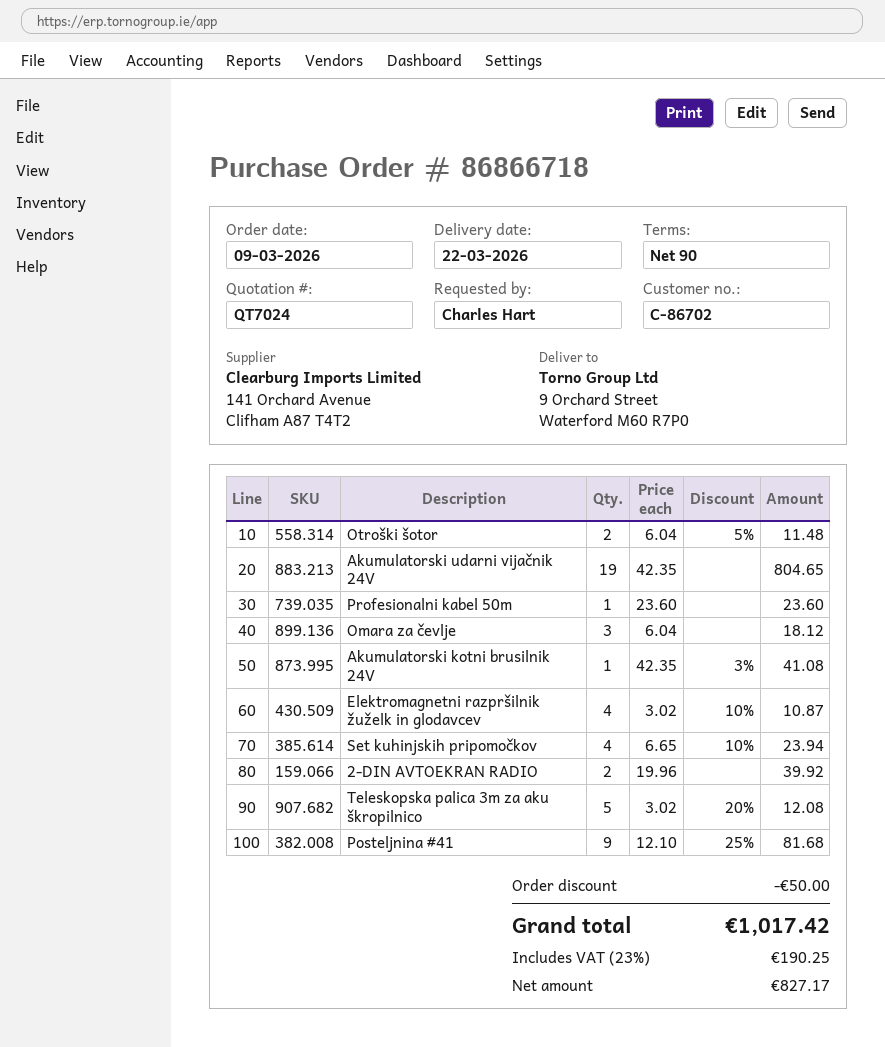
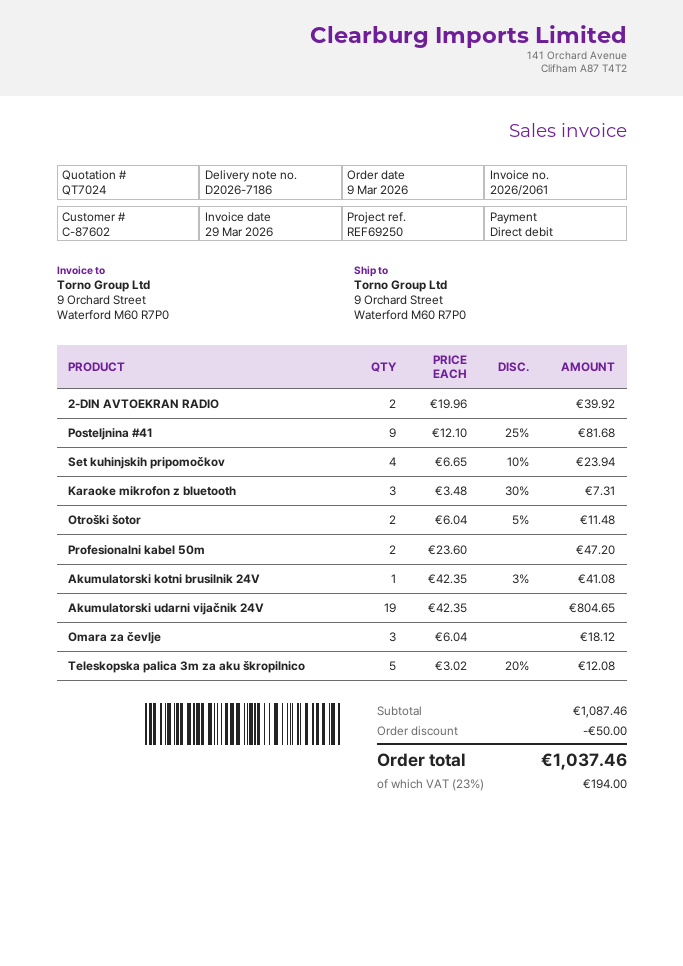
customer number: C-86702 -> C-87602
Profesionalni kabel 50m: 1 x 23.60 = 23.60 -> 2 x 23.60 = 47.20
Elektromagnetni razpršilnik žuželk in glodavcev: 4 x 3.02 - 10% = 10.87 -> none
Karaoke mikrofon z bluetooth: none -> 3 x 3.48 - 30% = 7.31
tax: 23% = 190.25 -> 23% = 194.00
total: 1017.42 -> 1037.46

